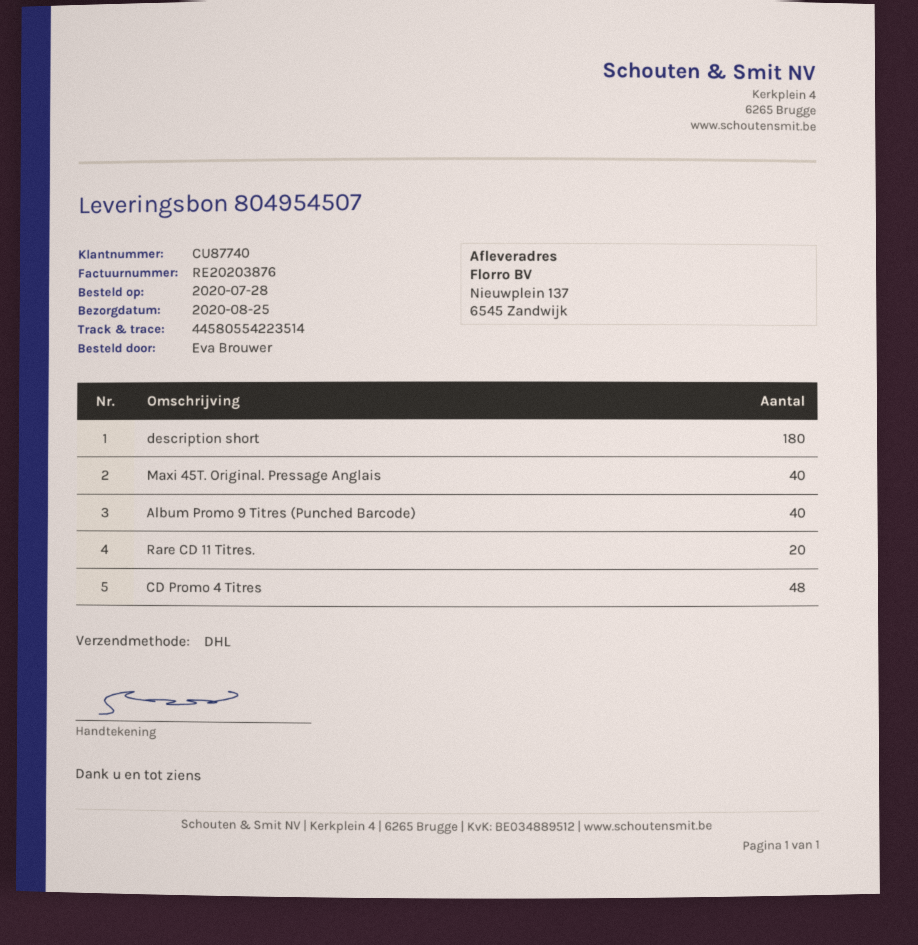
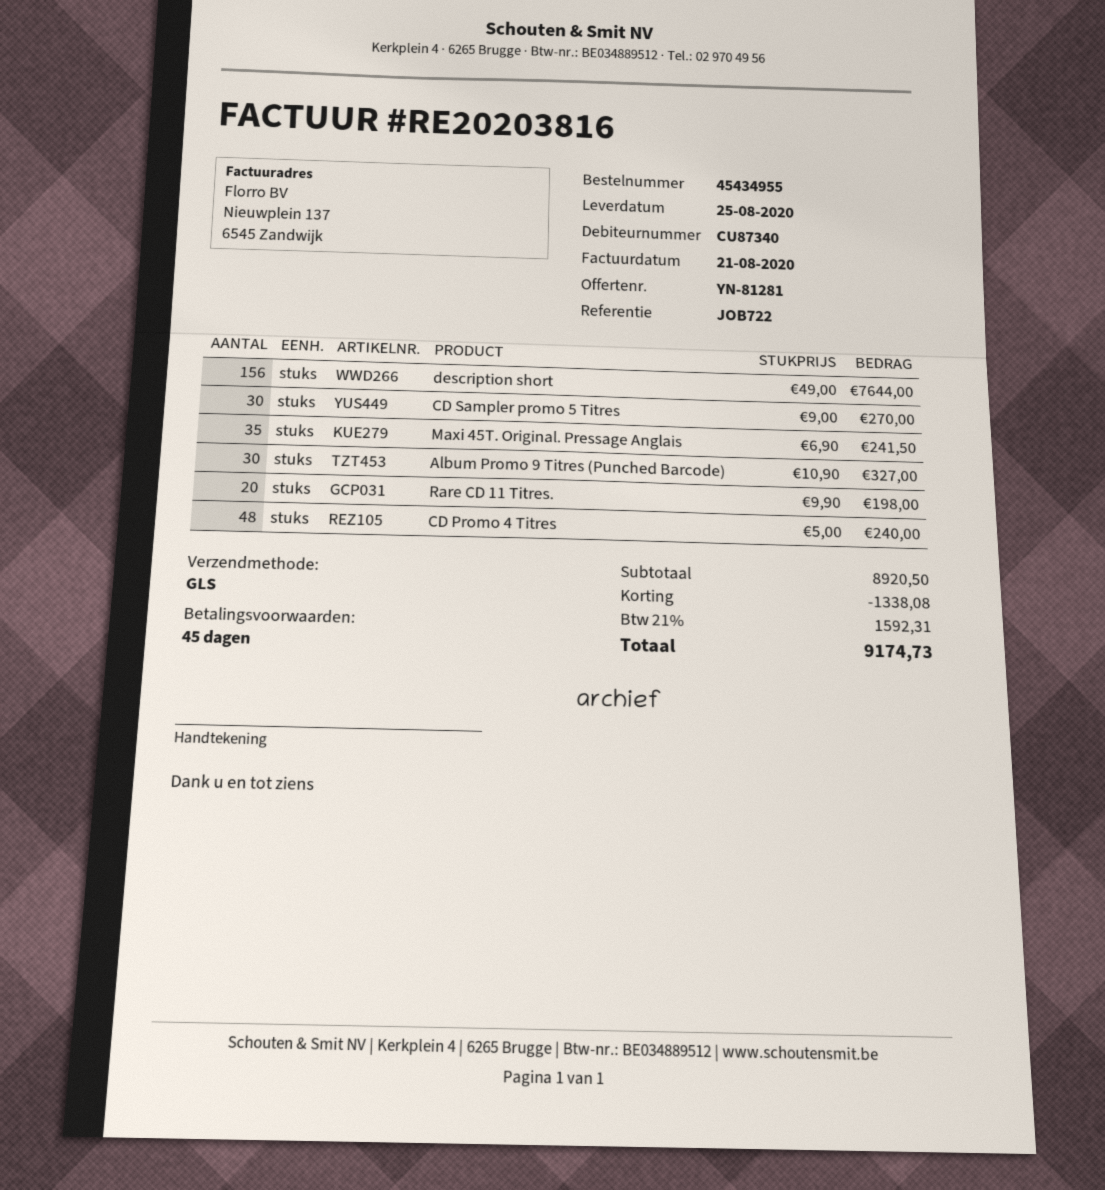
invoice number: RE20203876 -> RE20203816
customer number: CU87740 -> CU87340
shipping method: DHL -> GLS
description short: 180 -> 156
Maxi 45T. Original. Pressage Anglais: 40 -> 35
Album Promo 9 Titres (Punched Barcode): 40 -> 30
CD Sampler promo 5 Titres: none -> 30

